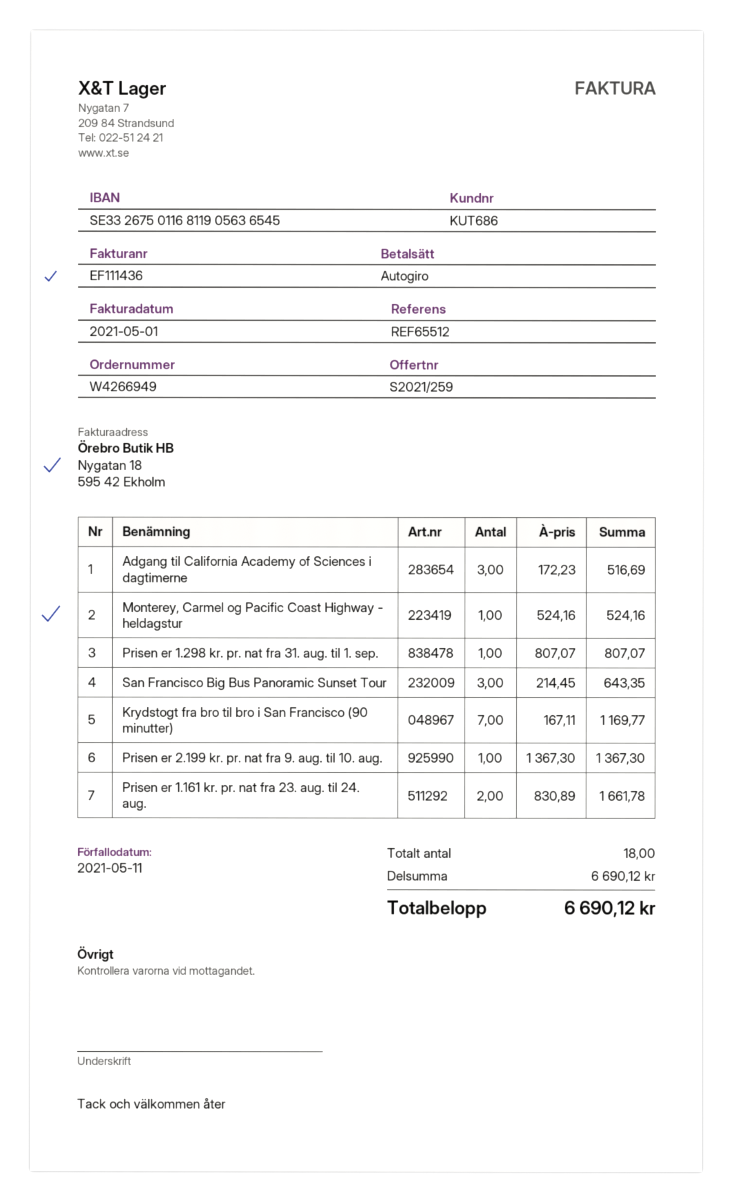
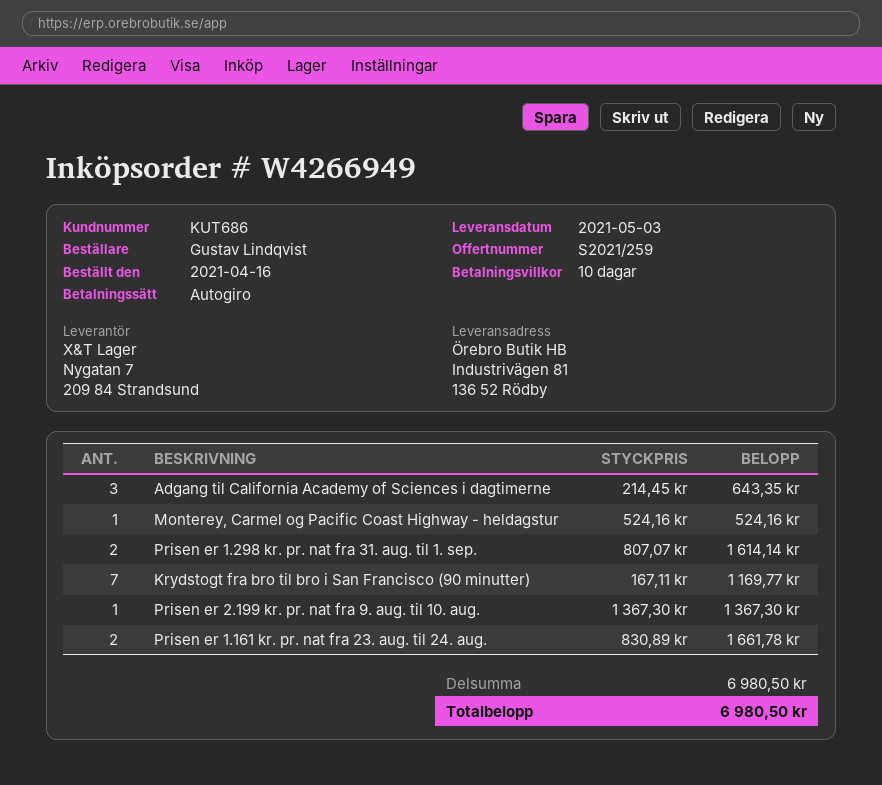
Adgang til California Academy of Sciences i dagtimerne: 3 x 172.23 = 516.69 -> 3 x 214.45 = 643.35
Prisen er 1.298 kr. pr. nat fra 31. aug. til 1. sep.: 1 x 807.07 = 807.07 -> 2 x 807.07 = 1614.14
San Francisco Big Bus Panoramic Sunset Tour: 3 x 214.45 = 643.35 -> none
subtotal: 6690.12 -> 6980.50
total: 6690.12 -> 6980.50

